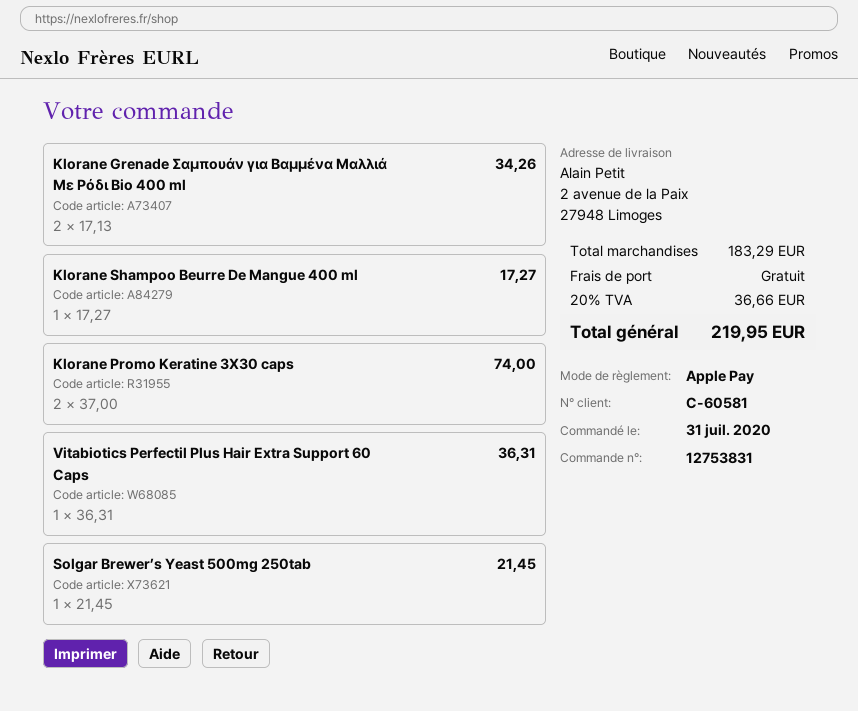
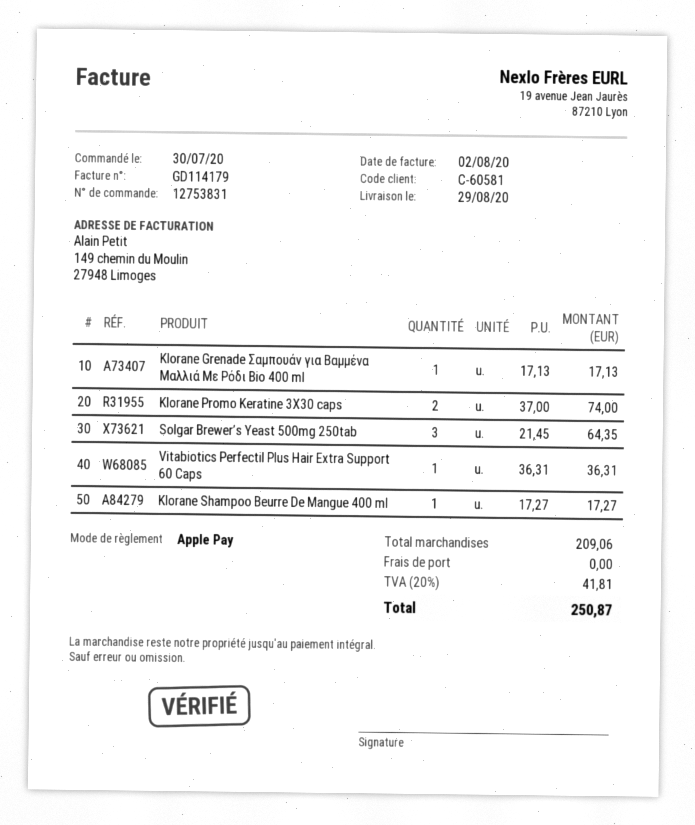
order date: 2020-07-31 -> 2020-07-30
Klorane Grenade Σαμπουάν για Βαμμένα Μαλλιά Με Ρόδι Bio 400 ml: 2 x 17.13 = 34.26 -> 1 x 17.13 = 17.13
Solgar Brewer’s Yeast 500mg 250tab: 1 x 21.45 = 21.45 -> 3 x 21.45 = 64.35
subtotal: 183.29 -> 209.06
tax: 20% = 36.66 -> 20% = 41.81
total: 219.95 -> 250.87

